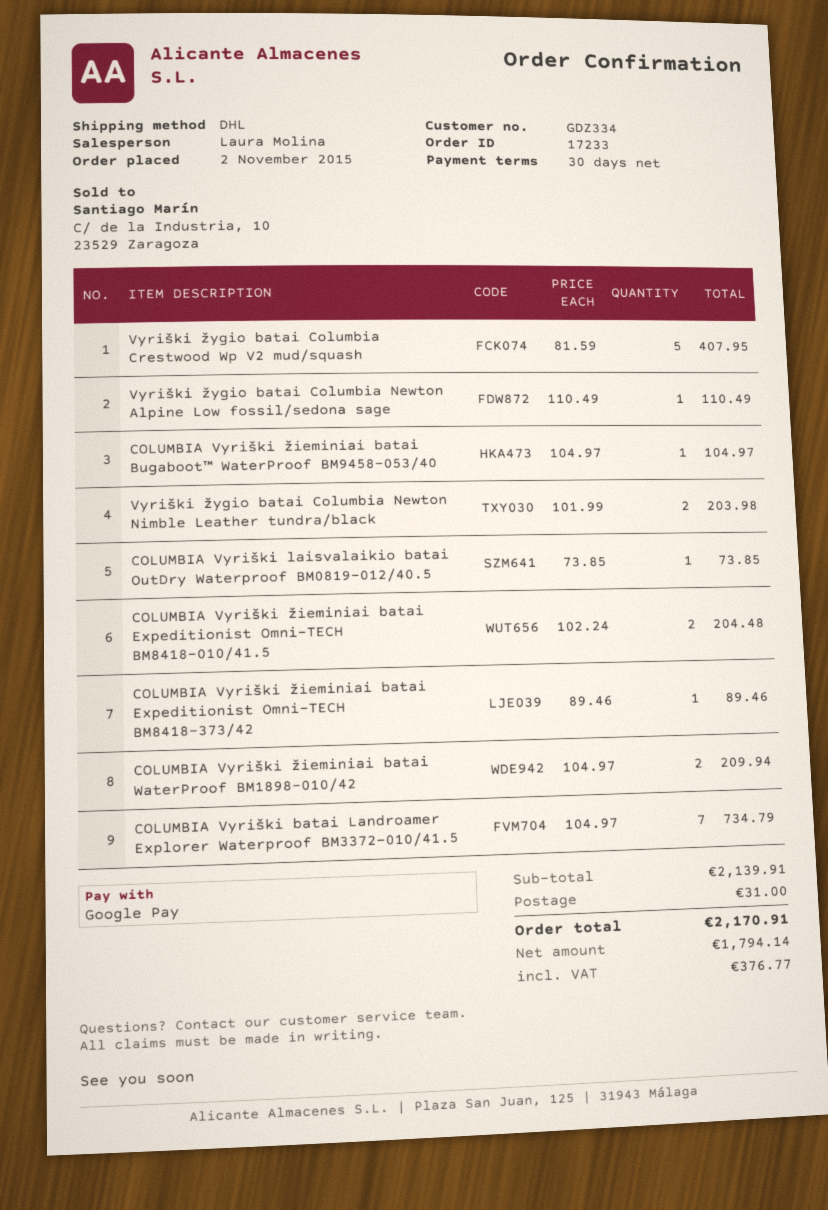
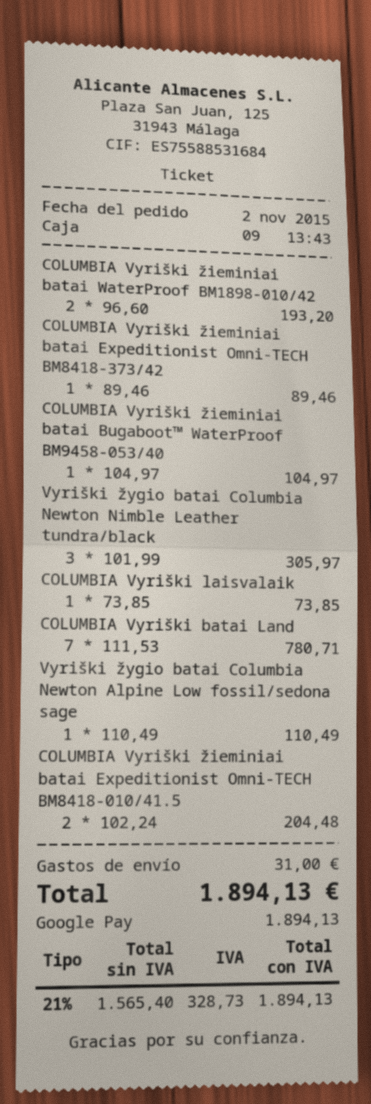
Vyriški žygio batai Columbia Crestwood Wp V2 mud/squash: 5 x 81.59 = 407.95 -> none
Vyriški žygio batai Columbia Newton Nimble Leather tundra/black: 2 x 101.99 = 203.98 -> 3 x 101.99 = 305.97
COLUMBIA Vyriški žieminiai batai WaterProof BM1898-010/42: 2 x 104.97 = 209.94 -> 2 x 96.60 = 193.20
COLUMBIA Vyriški batai Landroamer Explorer Waterproof BM3372-010/41.5: 7 x 104.97 = 734.79 -> 7 x 111.53 = 780.71
net: 1794.14 -> 1565.40
tax: 376.77 -> 328.73
total: 2170.91 -> 1894.13

